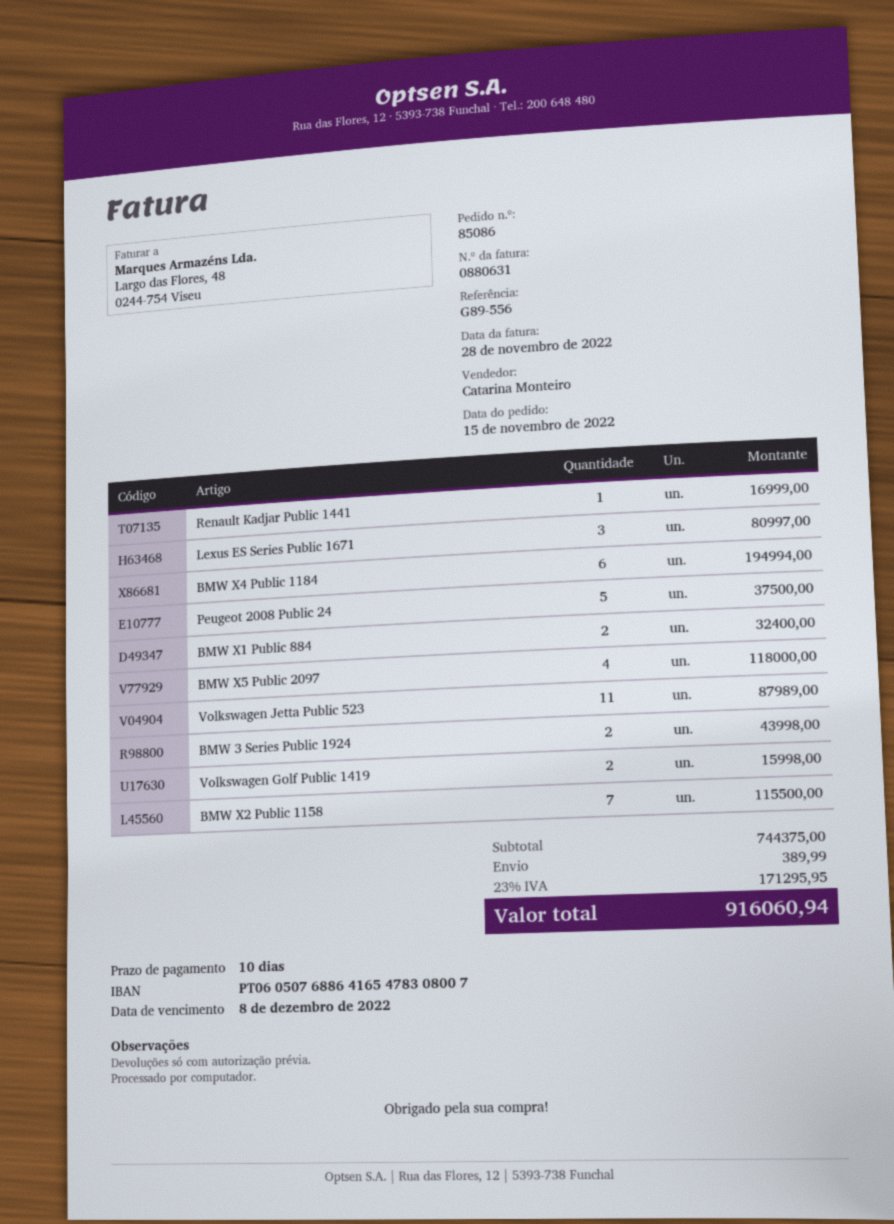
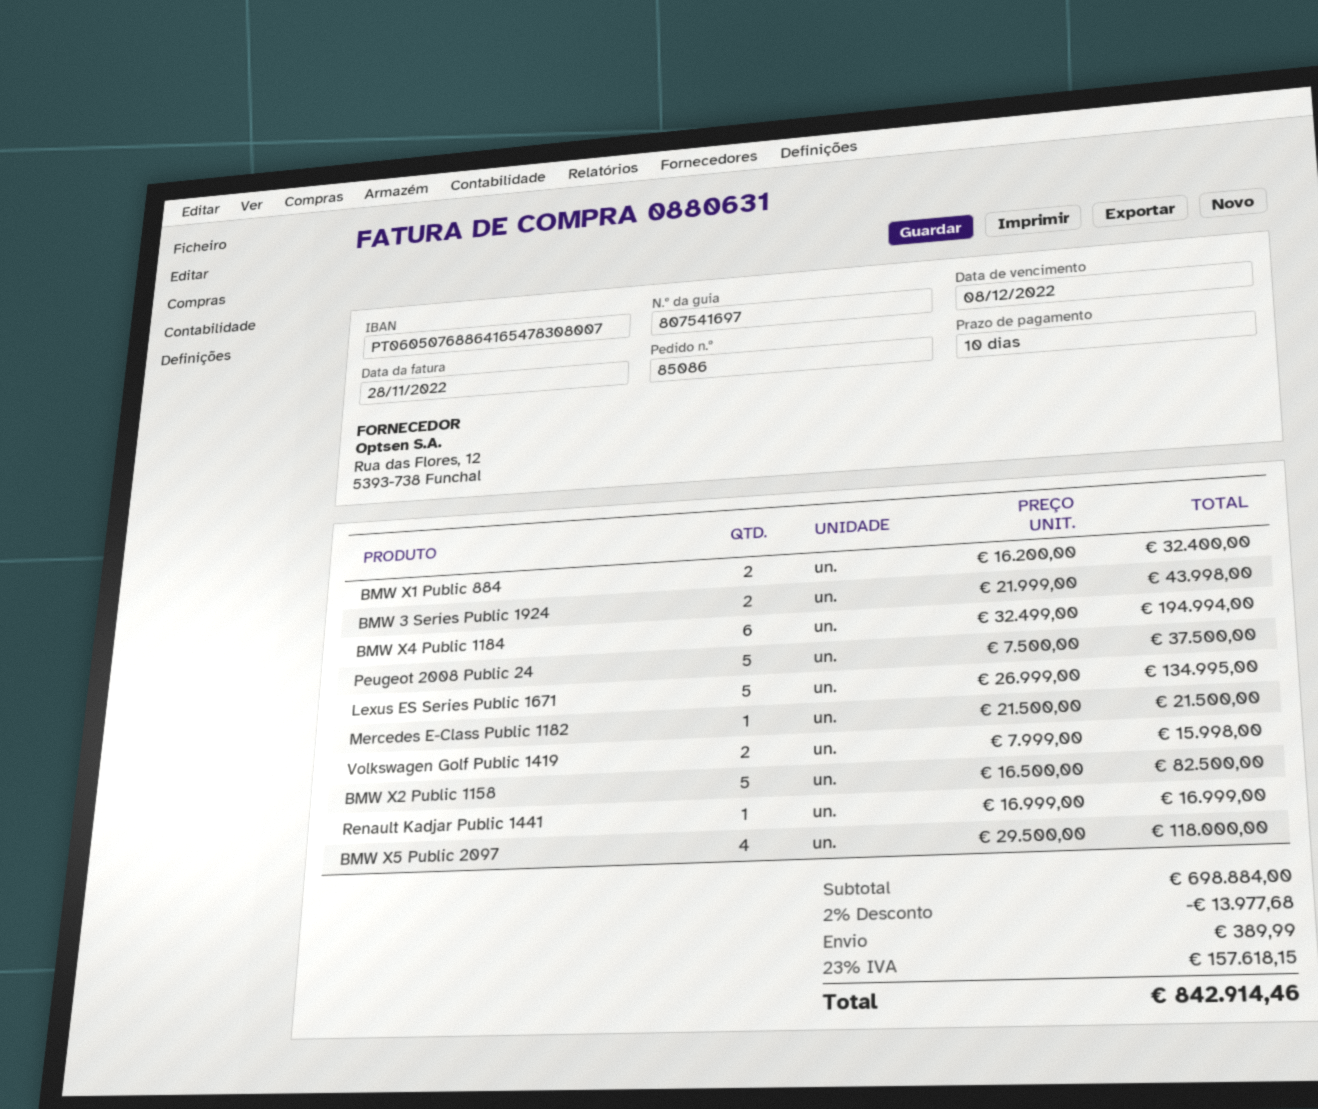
Lexus ES Series Public 1671: 3 for 80997.00 -> 5 for 134995.00
Volkswagen Jetta Public 523: 11 for 87989.00 -> none
BMW X2 Public 1158: 7 for 115500.00 -> 5 for 82500.00
Mercedes E-Class Public 1182: none -> 1 for 21500.00
subtotal: 744375.00 -> 698884.00
discount: none -> 2% = 13977.68
tax: 23% = 171295.95 -> 23% = 157618.15
total: 916060.94 -> 842914.46

